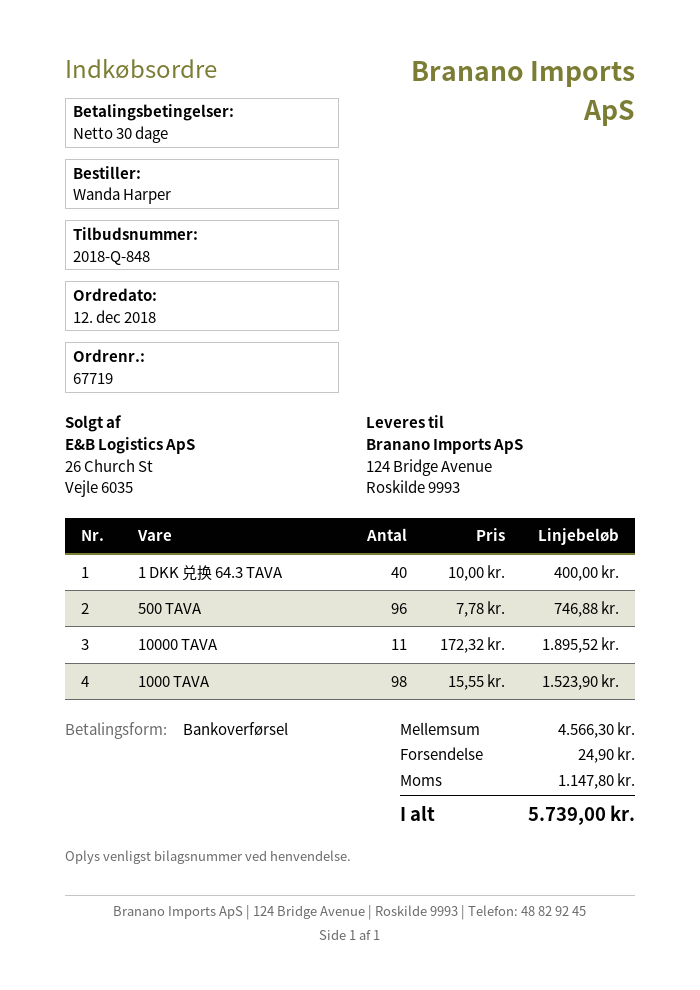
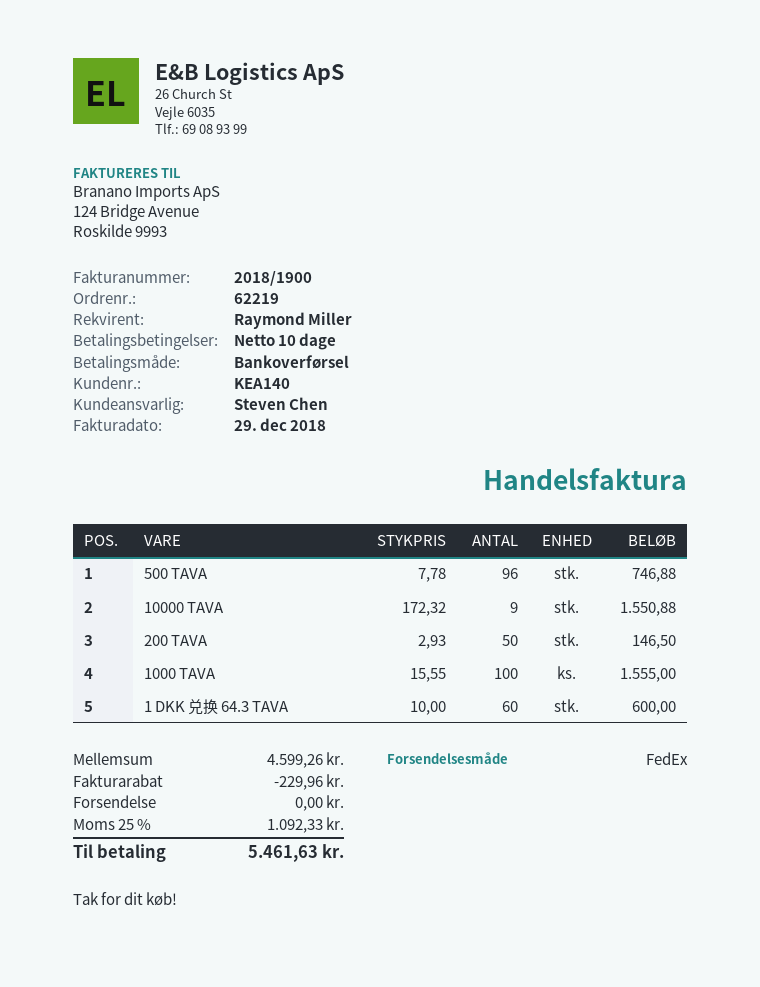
order number: 67719 -> 62219
payment terms: 30 days -> 10 days
ordered by: Wanda Harper -> Raymond Miller
1 DKK 兑换 64.3 TAVA: 40 x 10.00 = 400.00 -> 60 x 10.00 = 600.00
10000 TAVA: 11 x 172.32 = 1895.52 -> 9 x 172.32 = 1550.88
1000 TAVA: 98 x 15.55 = 1523.90 -> 100 x 15.55 = 1555.00
200 TAVA: none -> 50 x 2.93 = 146.50
subtotal: 4566.30 -> 4599.26
discount: none -> 229.96
shipping: 24.90 -> 0.00
tax: 1147.80 -> 1092.33
total: 5739.00 -> 5461.63

